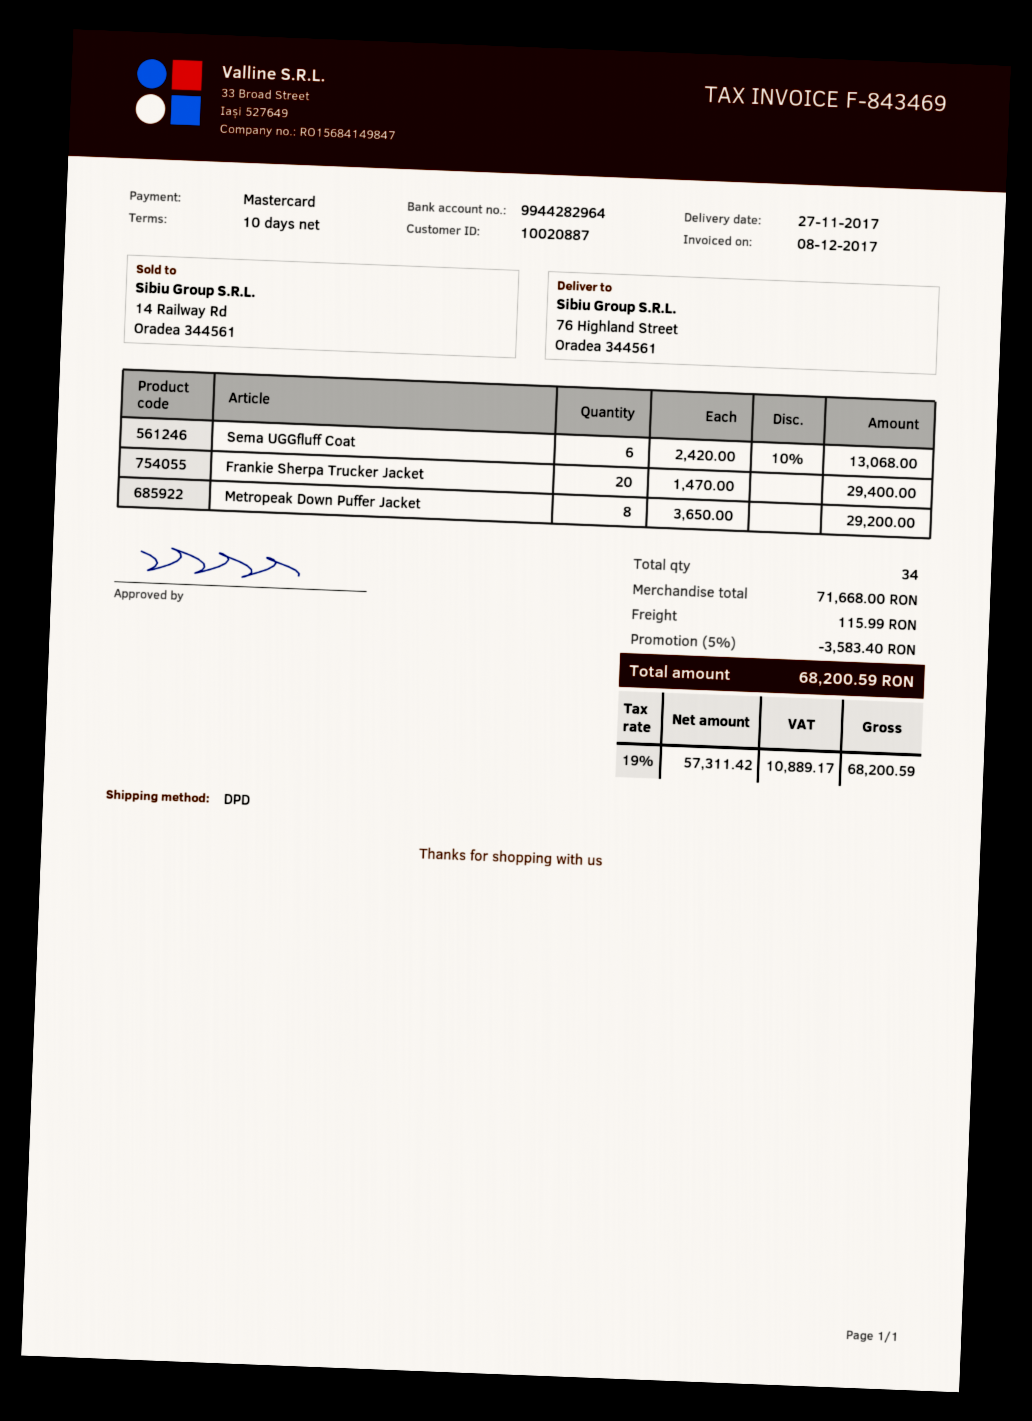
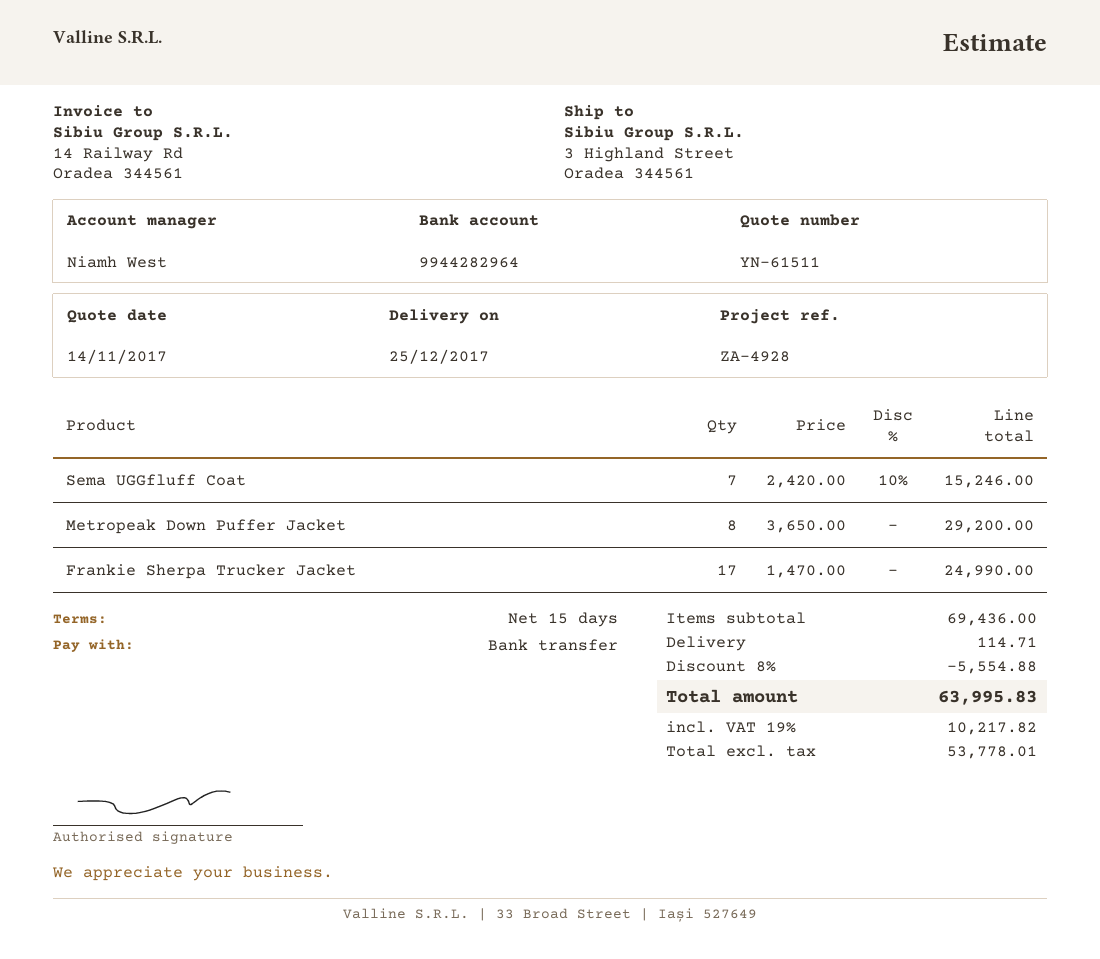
delivery date: 2017-11-27 -> 2017-12-25
payment terms: 10 days -> 15 days
payment method: Mastercard -> bank transfer
ship to: 76 Highland Street, Oradea 344561 -> 3 Highland Street, Oradea 344561
Sema UGGfluff Coat: 6 x 2420.00 - 10% = 13068.00 -> 7 x 2420.00 - 10% = 15246.00
Frankie Sherpa Trucker Jacket: 20 x 1470.00 = 29400.00 -> 17 x 1470.00 = 24990.00
subtotal: 71668.00 -> 69436.00
discount: 5% = 3583.40 -> 8% = 5554.88
shipping: 115.99 -> 114.71
net: 57311.42 -> 53778.01
tax: 19% = 10889.17 -> 19% = 10217.82
total: 68200.59 -> 63995.83

